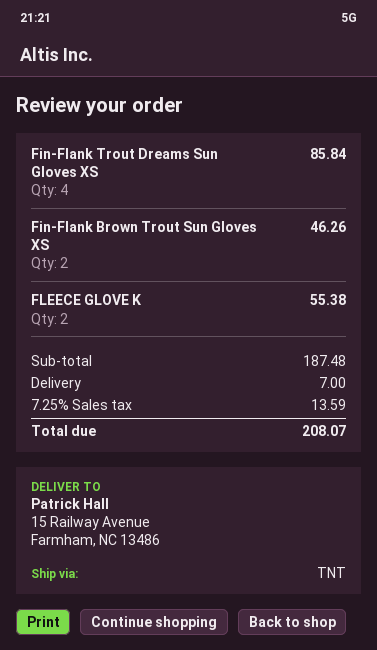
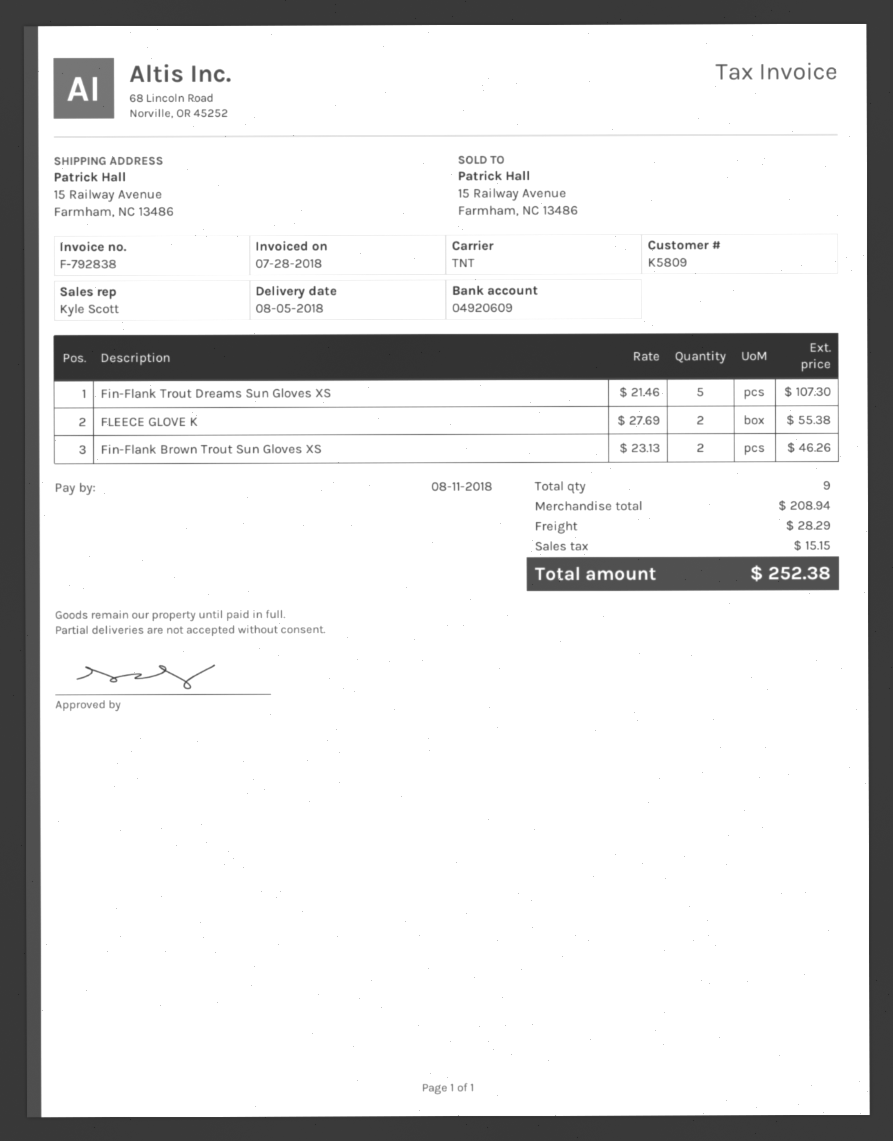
Fin-Flank Trout Dreams Sun Gloves XS: 4 for 85.84 -> 5 for 107.30
subtotal: 187.48 -> 208.94
shipping: 7.00 -> 28.29
tax: 13.59 -> 15.15
total: 208.07 -> 252.38

